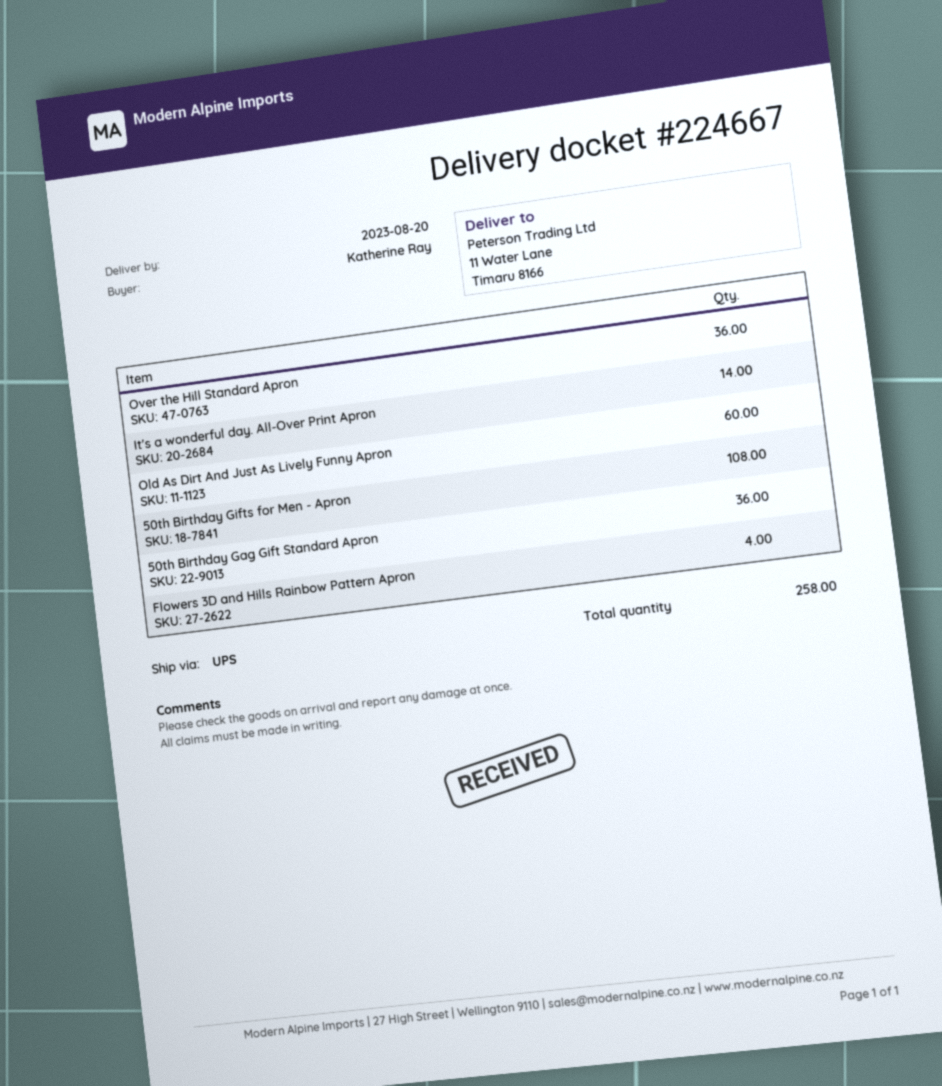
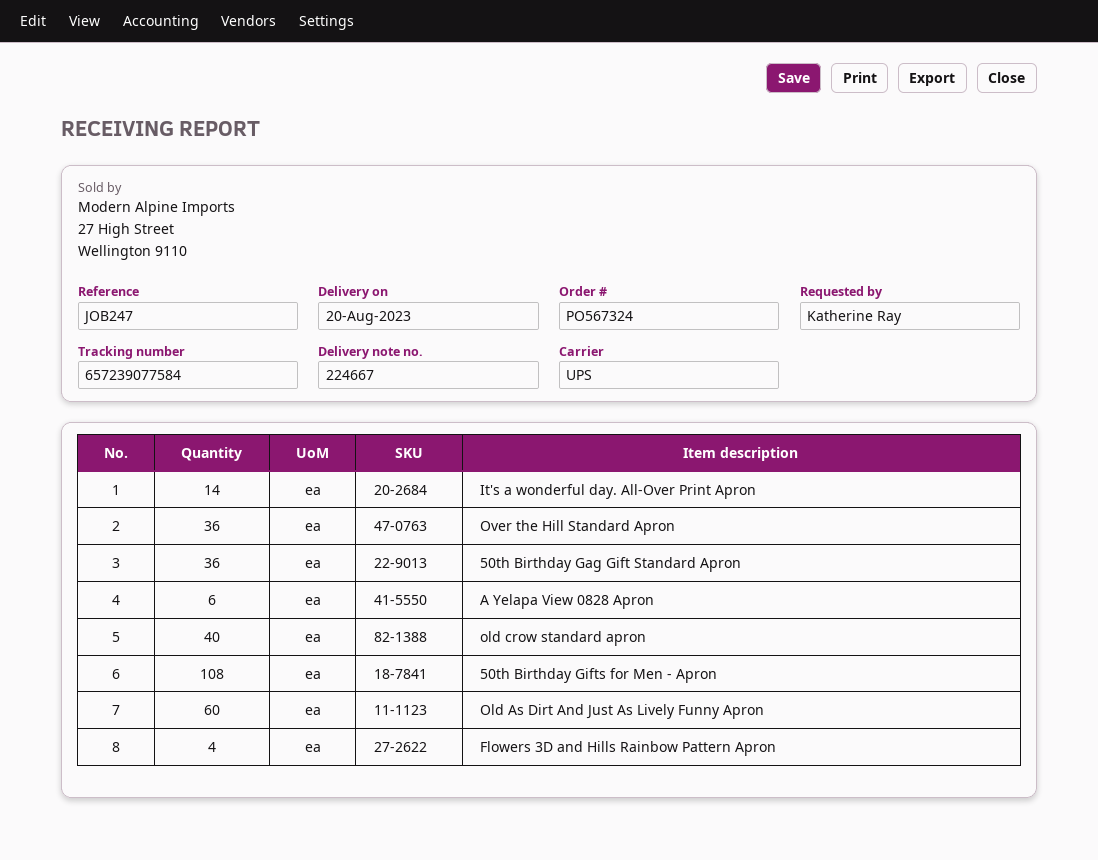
A Yelapa View 0828 Apron: none -> 6
old crow standard apron: none -> 40

